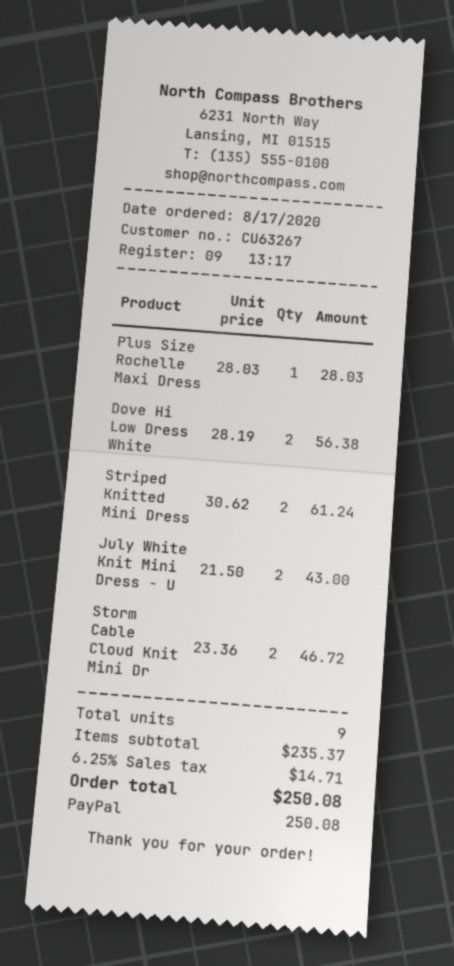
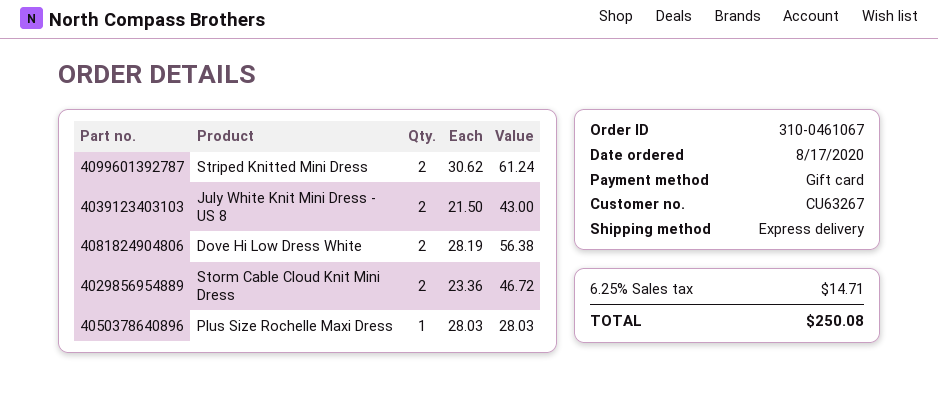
payment method: PayPal -> gift card

